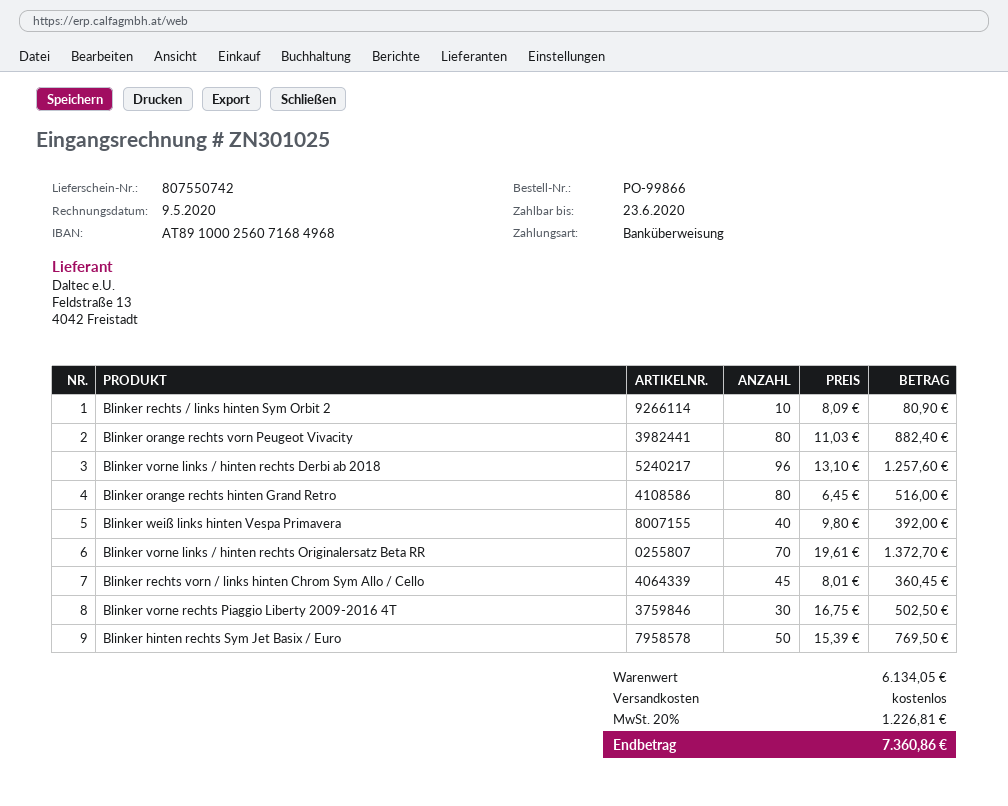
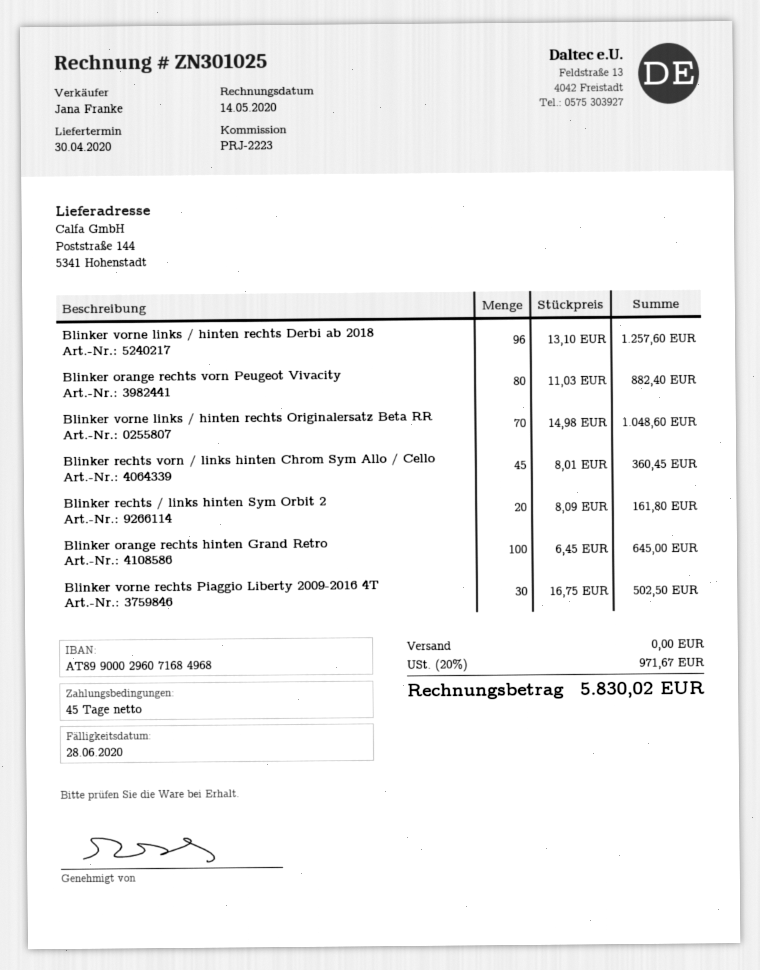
invoice date: 2020-05-09 -> 2020-05-14
due date: 2020-06-23 -> 2020-06-28
bank account: AT891000256071684968 -> AT899000296071684968
Blinker rechts / links hinten Sym Orbit 2: 10 x 8.09 = 80.90 -> 20 x 8.09 = 161.80
Blinker orange rechts hinten Grand Retro: 80 x 6.45 = 516.00 -> 100 x 6.45 = 645.00
Blinker weiß links hinten Vespa Primavera: 40 x 9.80 = 392.00 -> none
Blinker vorne links / hinten rechts Originalersatz Beta RR: 70 x 19.61 = 1372.70 -> 70 x 14.98 = 1048.60
Blinker hinten rechts Sym Jet Basix / Euro: 50 x 15.39 = 769.50 -> none
tax: 20% = 1226.81 -> 20% = 971.67
total: 7360.86 -> 5830.02

